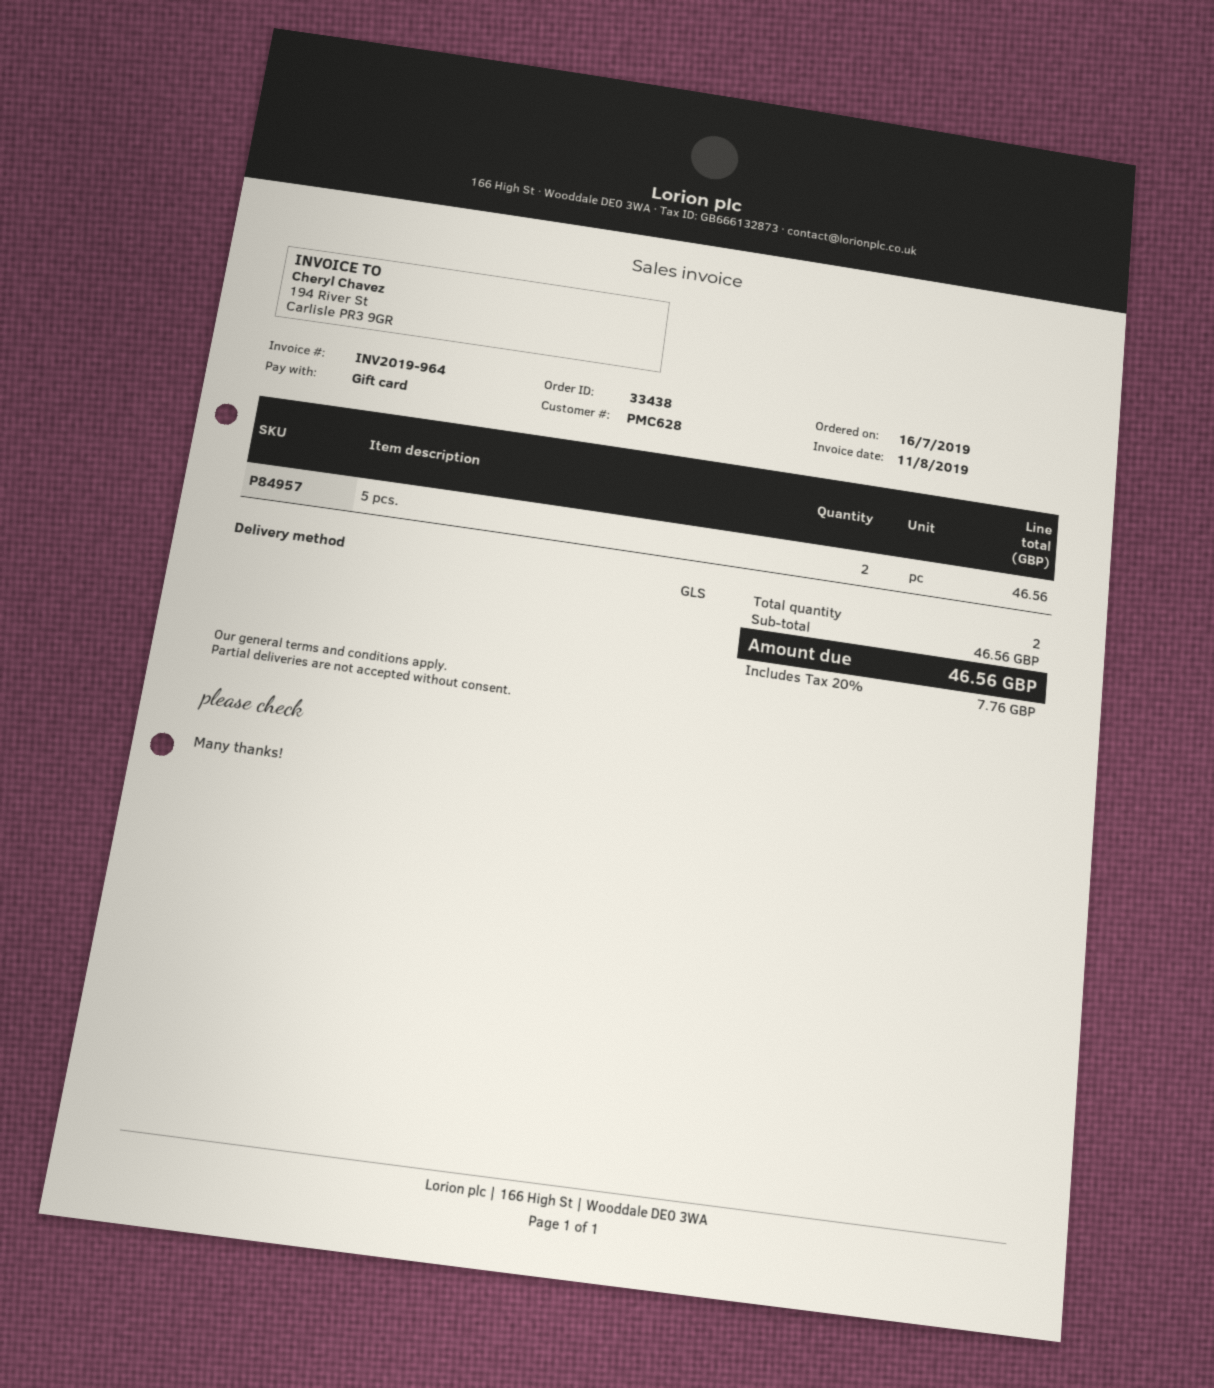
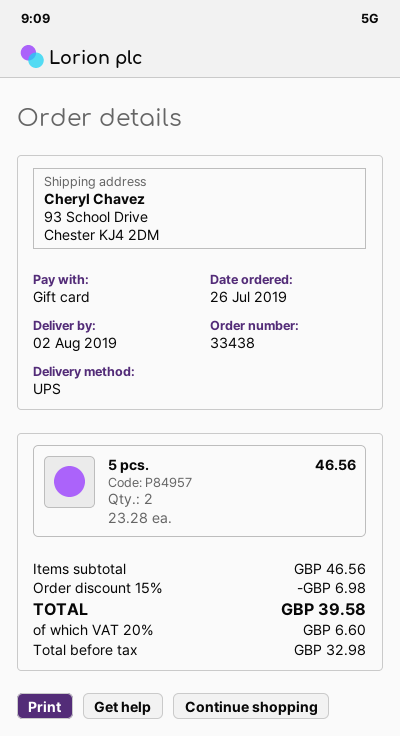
order date: 2019-07-16 -> 2019-07-26
shipping method: GLS -> UPS
discount: none -> 15% = 6.98
tax: 20% = 7.76 -> 20% = 6.60
total: 46.56 -> 39.58

